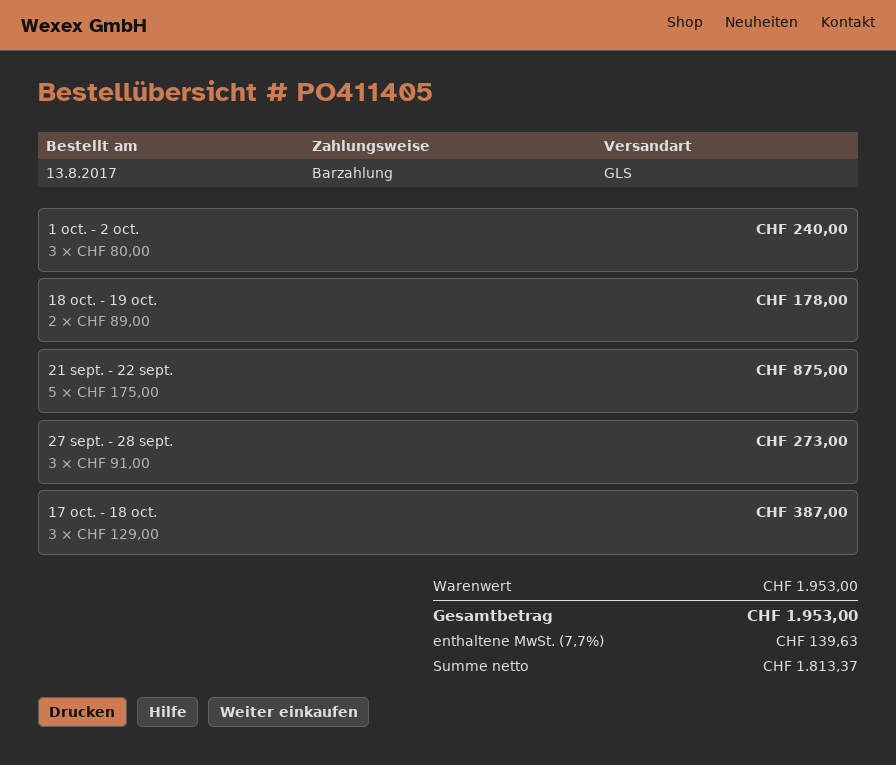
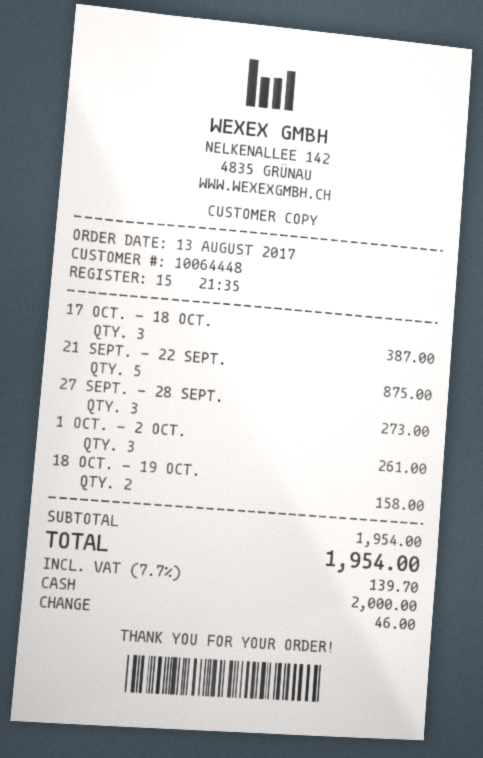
1 oct. - 2 oct.: 3 for 240.00 -> 3 for 261.00
18 oct. - 19 oct.: 2 for 178.00 -> 2 for 158.00
subtotal: 1953.00 -> 1954.00
tax: 7.7% = 139.63 -> 7.7% = 139.70
total: 1953.00 -> 1954.00

